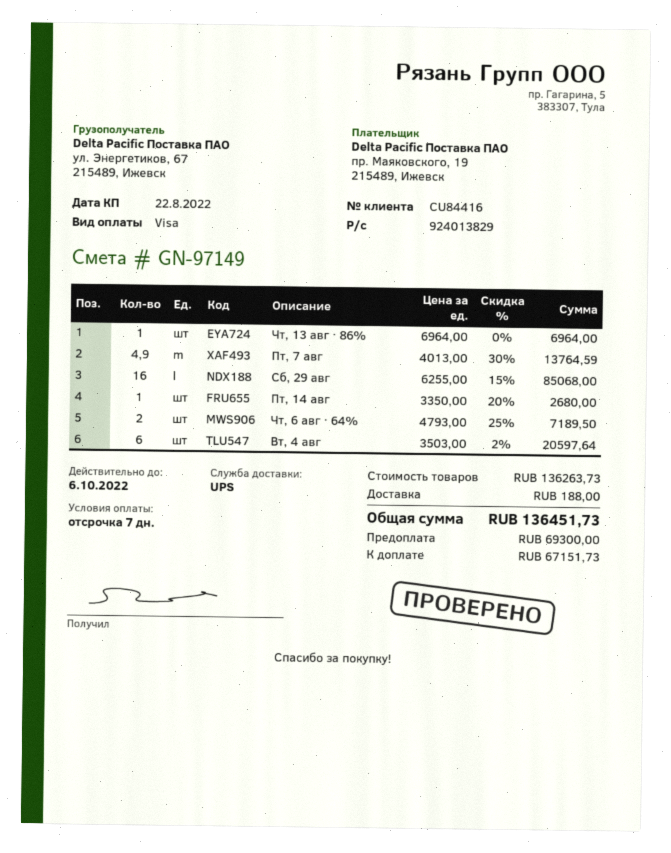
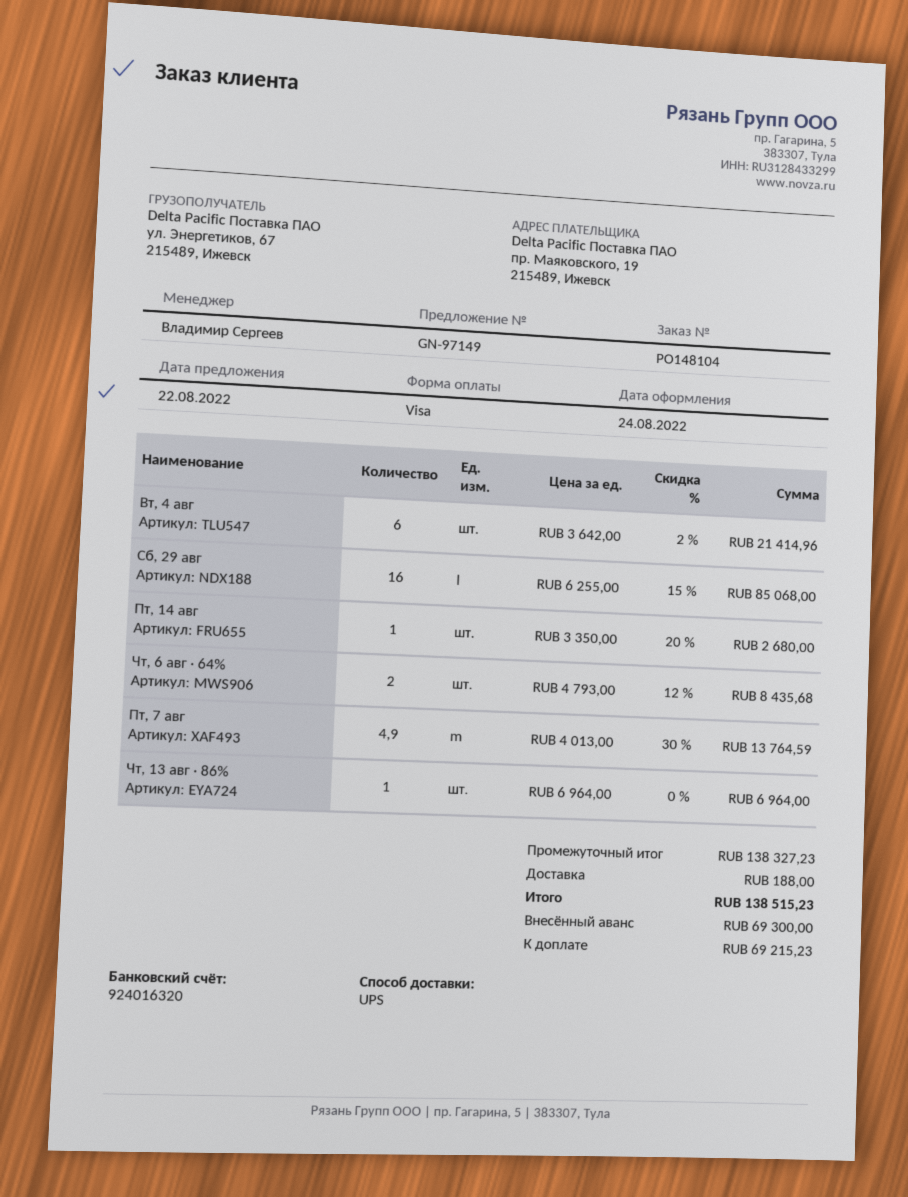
bank account: 924013829 -> 924016320
Чт, 6 авг · 64%: 2 x 4793.00 - 25% = 7189.50 -> 2 x 4793.00 - 12% = 8435.68
Вт, 4 авг: 6 x 3503.00 - 2% = 20597.64 -> 6 x 3642.00 - 2% = 21414.96
subtotal: 136263.73 -> 138327.23
total: 136451.73 -> 138515.23
balance: 67151.73 -> 69215.23

